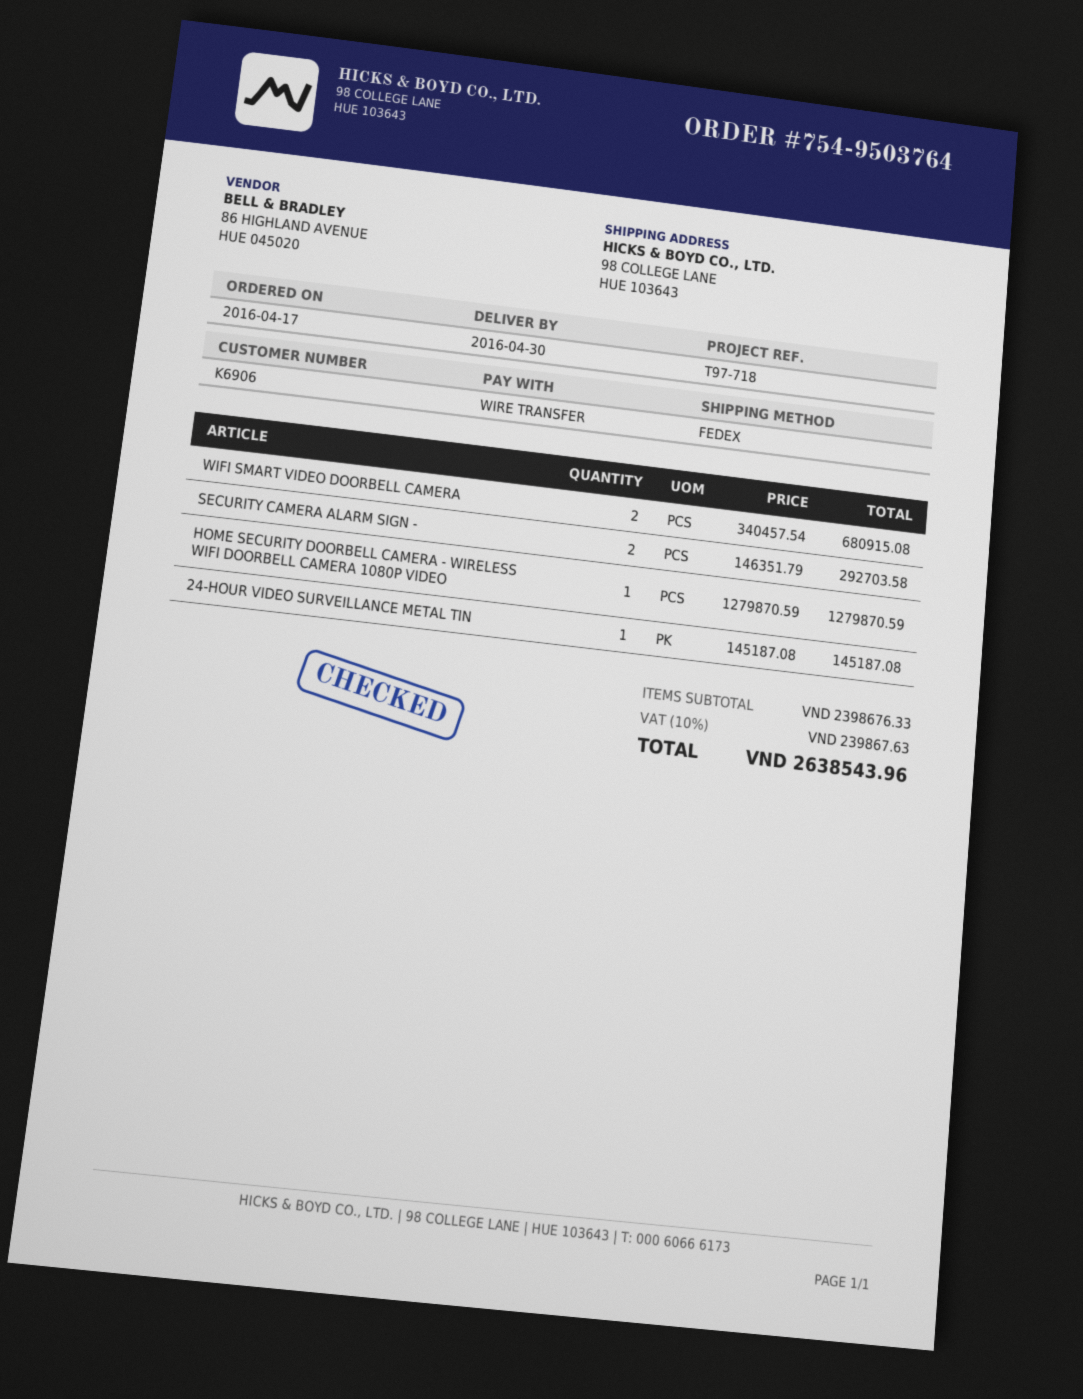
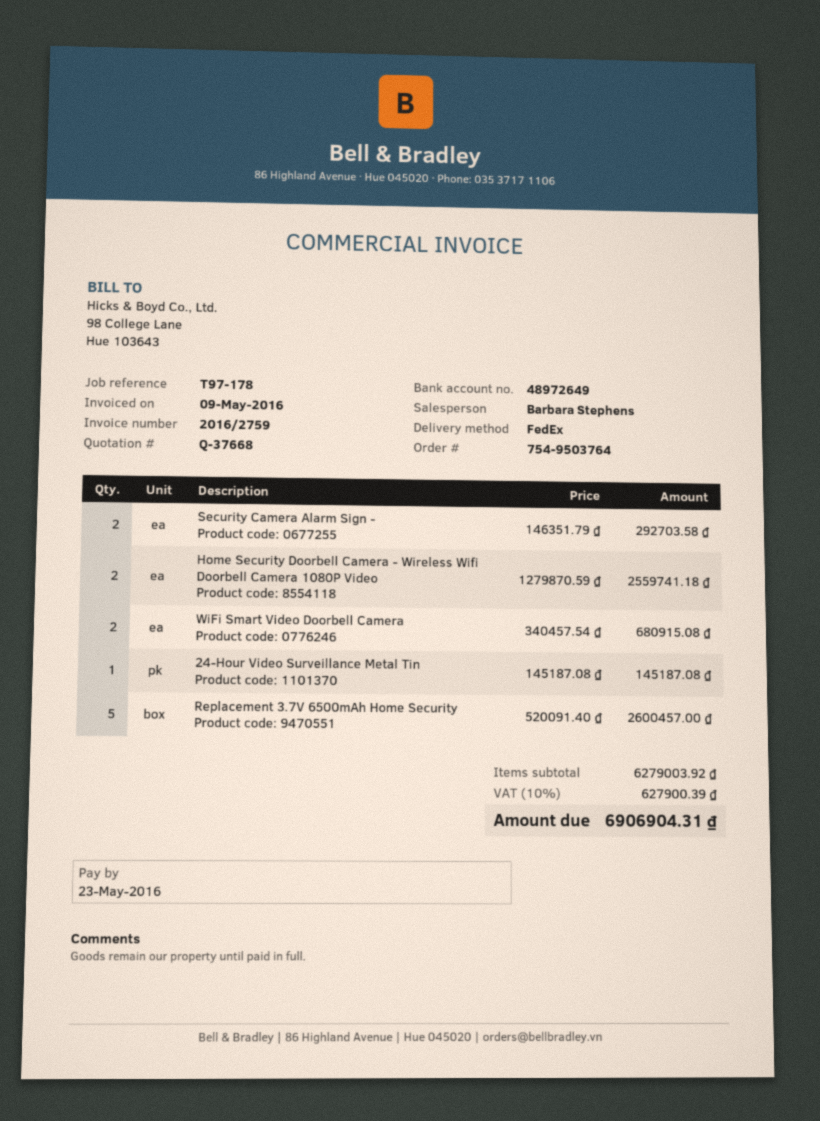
reference: T97-718 -> T97-178
HOME SECURITY DOORBELL CAMERA - WIRELESS WIFI DOORBELL CAMERA 1080P VIDEO: 1 x 1279870.59 = 1279870.59 -> 2 x 1279870.59 = 2559741.18
Replacement 3.7V 6500mAh Home Security: none -> 5 x 520091.40 = 2600457.00
subtotal: 2398676.33 -> 6279003.92
tax: 10% = 239867.63 -> 10% = 627900.39
total: 2638543.96 -> 6906904.31

